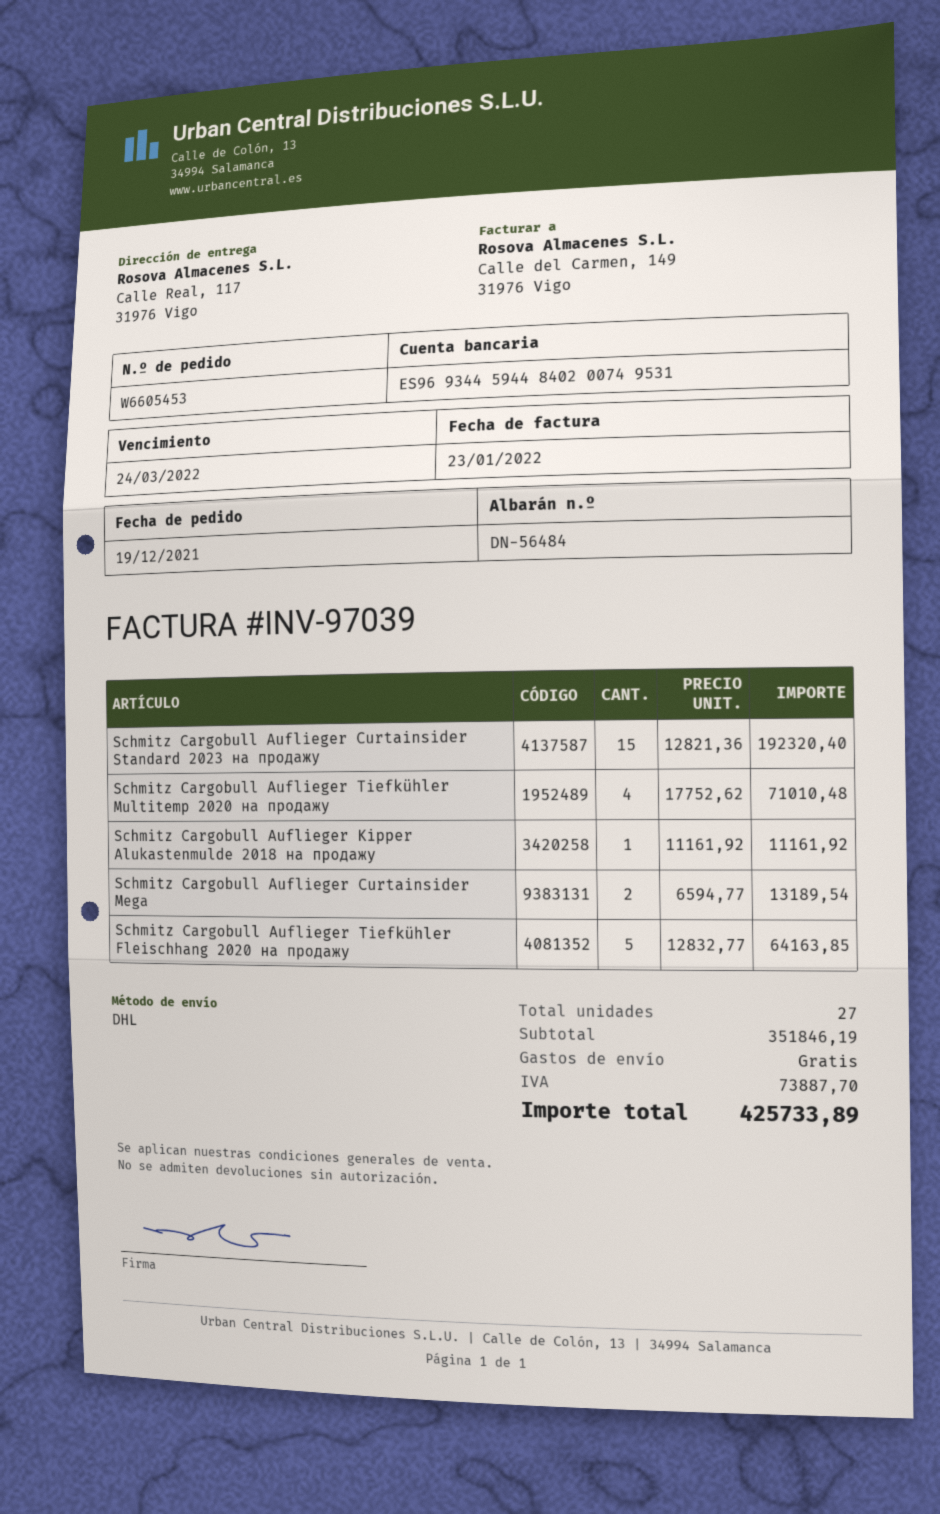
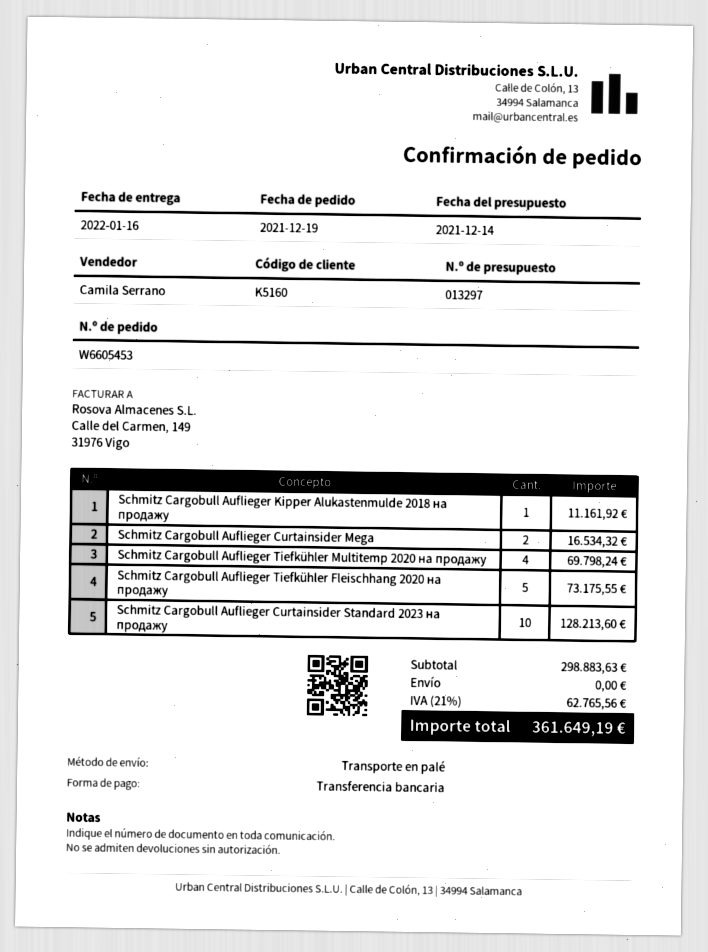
shipping method: DHL -> pallet freight
Schmitz Cargobull Auflieger Curtainsider Standard 2023 на продажу: 15 for 192320.40 -> 10 for 128213.60
Schmitz Cargobull Auflieger Tiefkühler Multitemp 2020 на продажу: 4 for 71010.48 -> 4 for 69798.24
Schmitz Cargobull Auflieger Curtainsider Mega: 2 for 13189.54 -> 2 for 16534.32
Schmitz Cargobull Auflieger Tiefkühler Fleischhang 2020 на продажу: 5 for 64163.85 -> 5 for 73175.55
subtotal: 351846.19 -> 298883.63
tax: 73887.70 -> 62765.56
total: 425733.89 -> 361649.19

